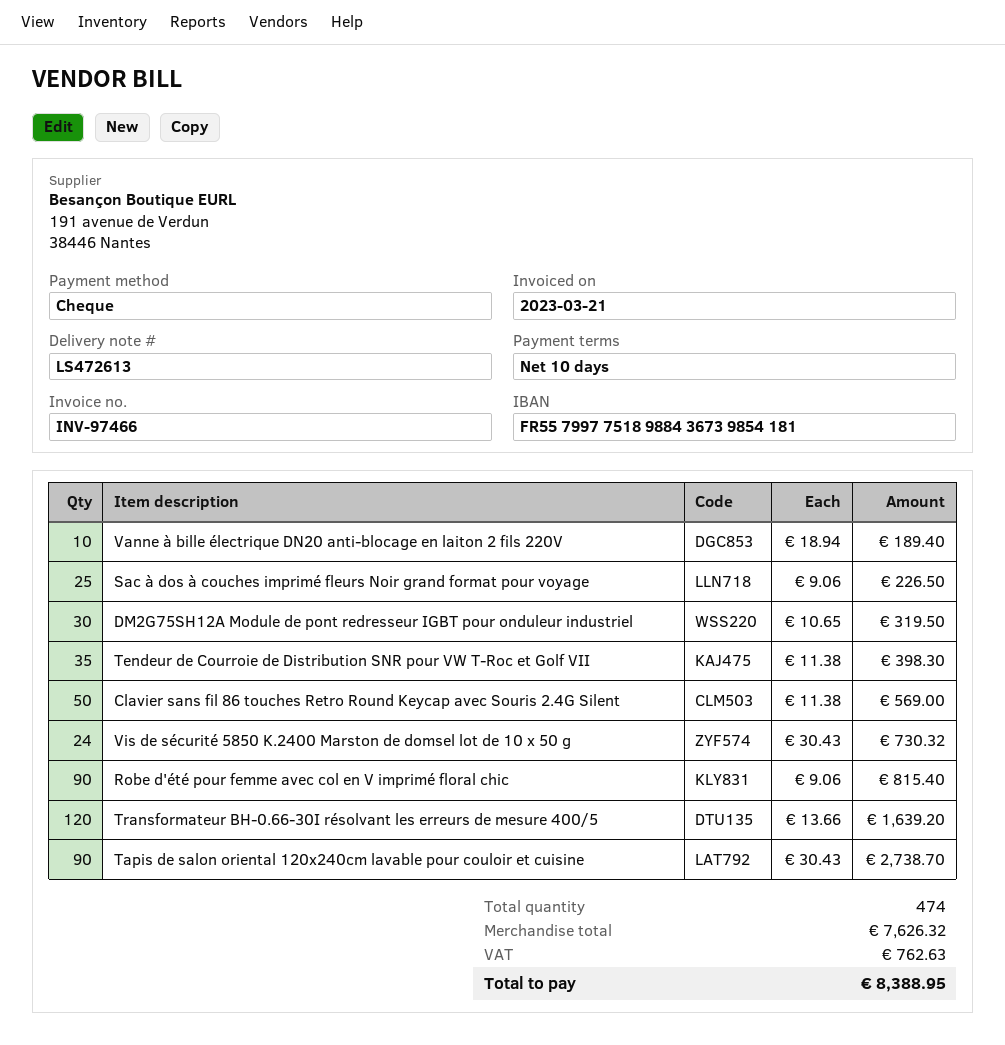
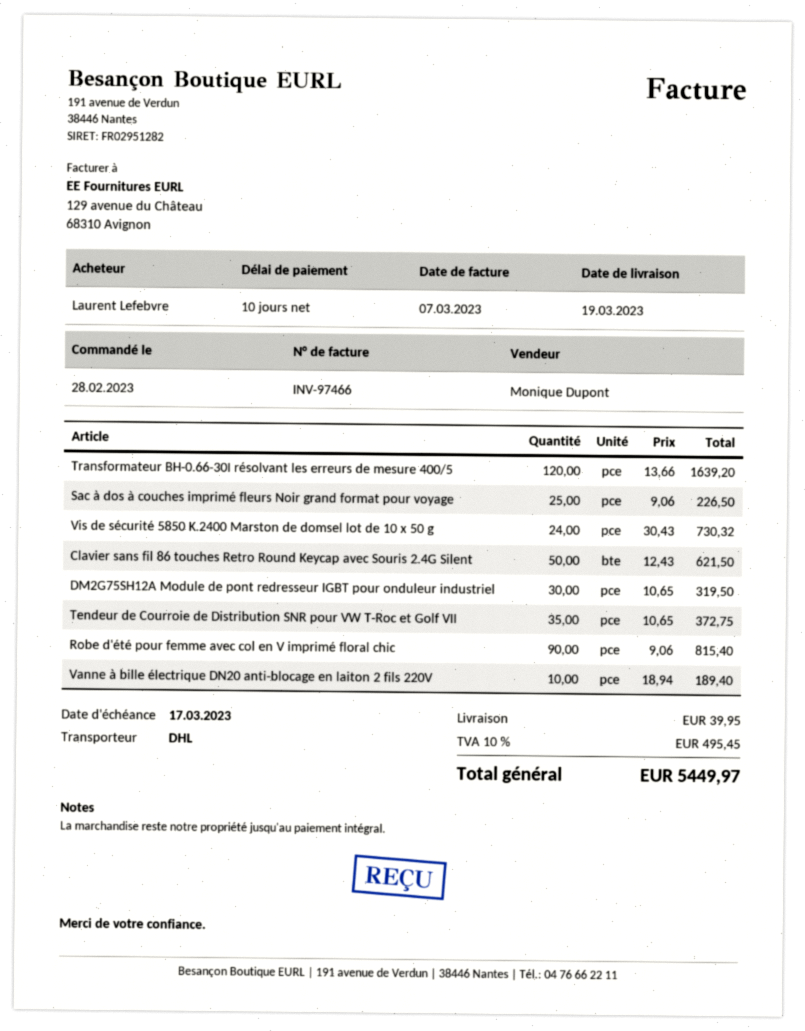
invoice date: 2023-03-21 -> 2023-03-07
Tendeur de Courroie de Distribution SNR pour VW T-Roc et Golf VII: 35 x 11.38 = 398.30 -> 35 x 10.65 = 372.75
Clavier sans fil 86 touches Retro Round Keycap avec Souris 2.4G Silent: 50 x 11.38 = 569.00 -> 50 x 12.43 = 621.50
Tapis de salon oriental 120x240cm lavable pour couloir et cuisine: 90 x 30.43 = 2738.70 -> none
shipping: none -> 39.95
tax: 762.63 -> 495.45
total: 8388.95 -> 5449.97

